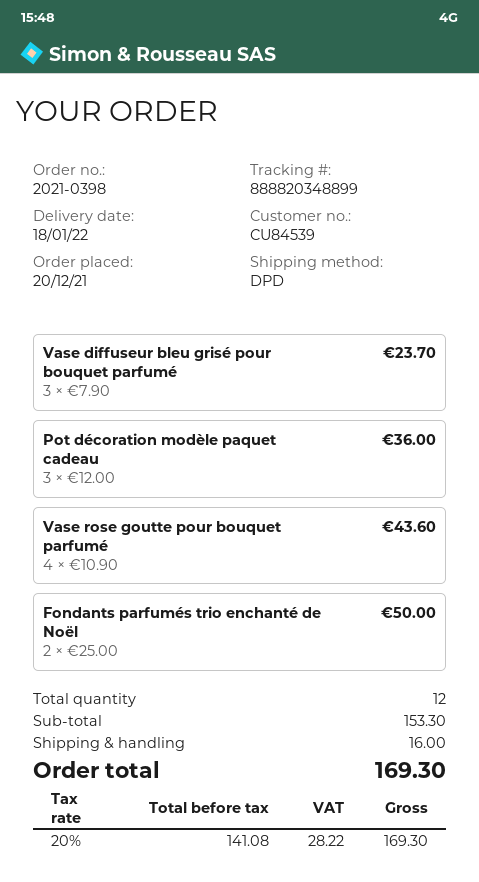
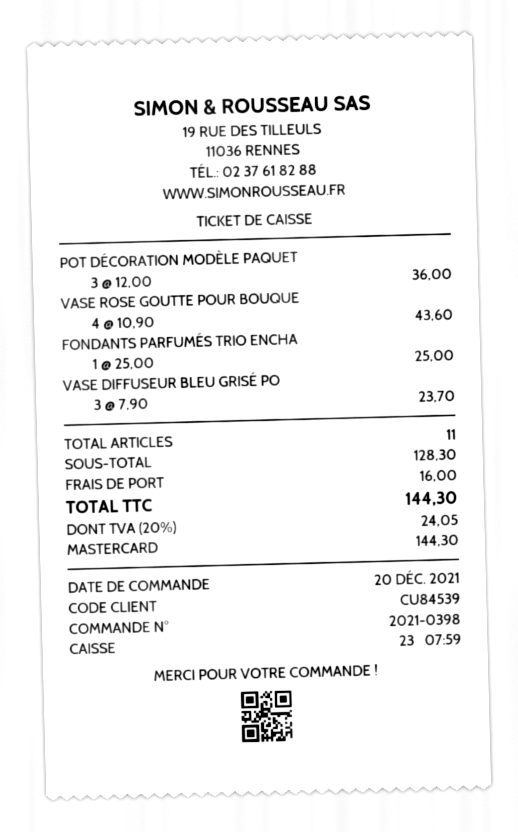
Fondants parfumés trio enchanté de Noël: 2 x 25.00 = 50.00 -> 1 x 25.00 = 25.00
total quantity: 12 -> 11
subtotal: 153.30 -> 128.30
tax: 20% = 28.22 -> 20% = 24.05
total: 169.30 -> 144.30

